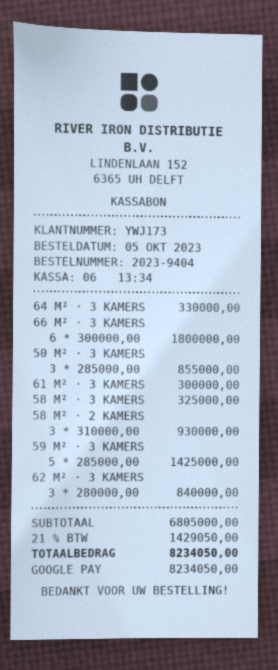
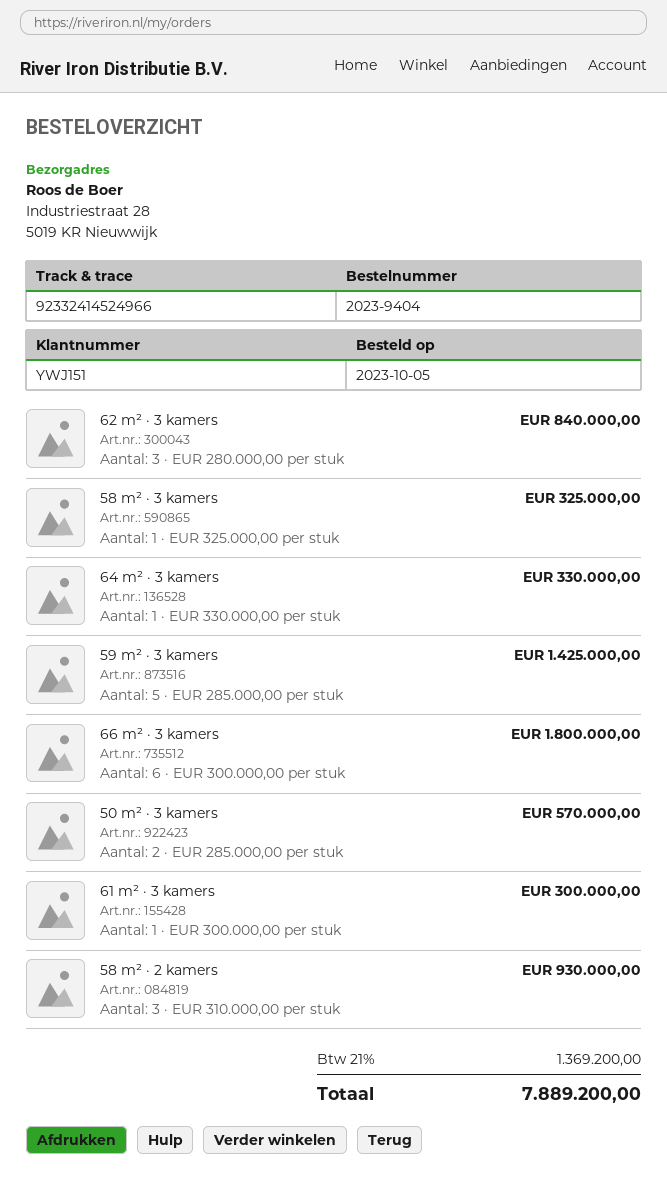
customer number: YWJ173 -> YWJ151
50 M² · 3 KAMERS: 3 x 285000.00 = 855000.00 -> 2 x 285000.00 = 570000.00
tax: 21% = 1429050.00 -> 21% = 1369200.00
total: 8234050.00 -> 7889200.00

